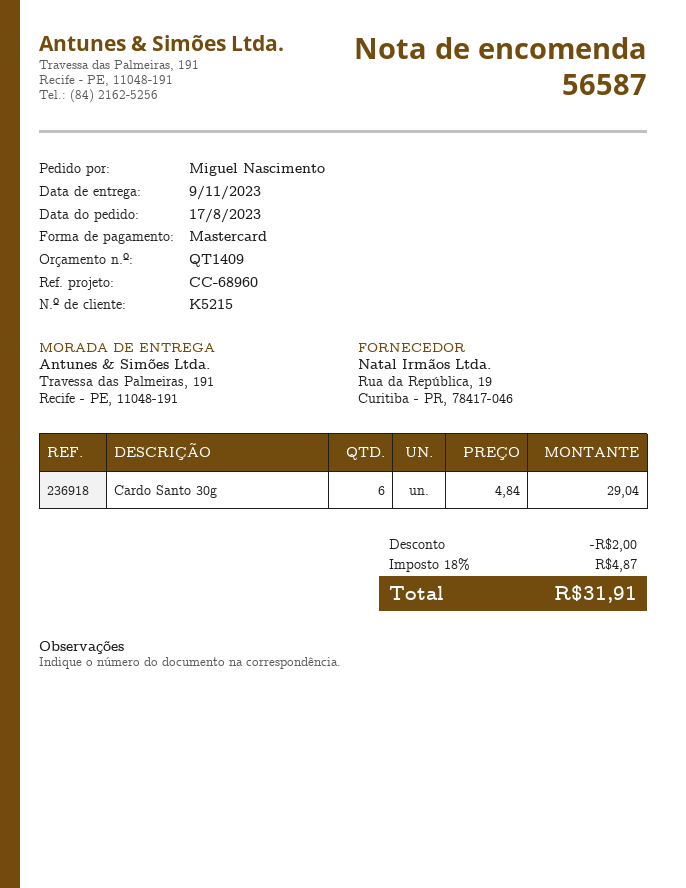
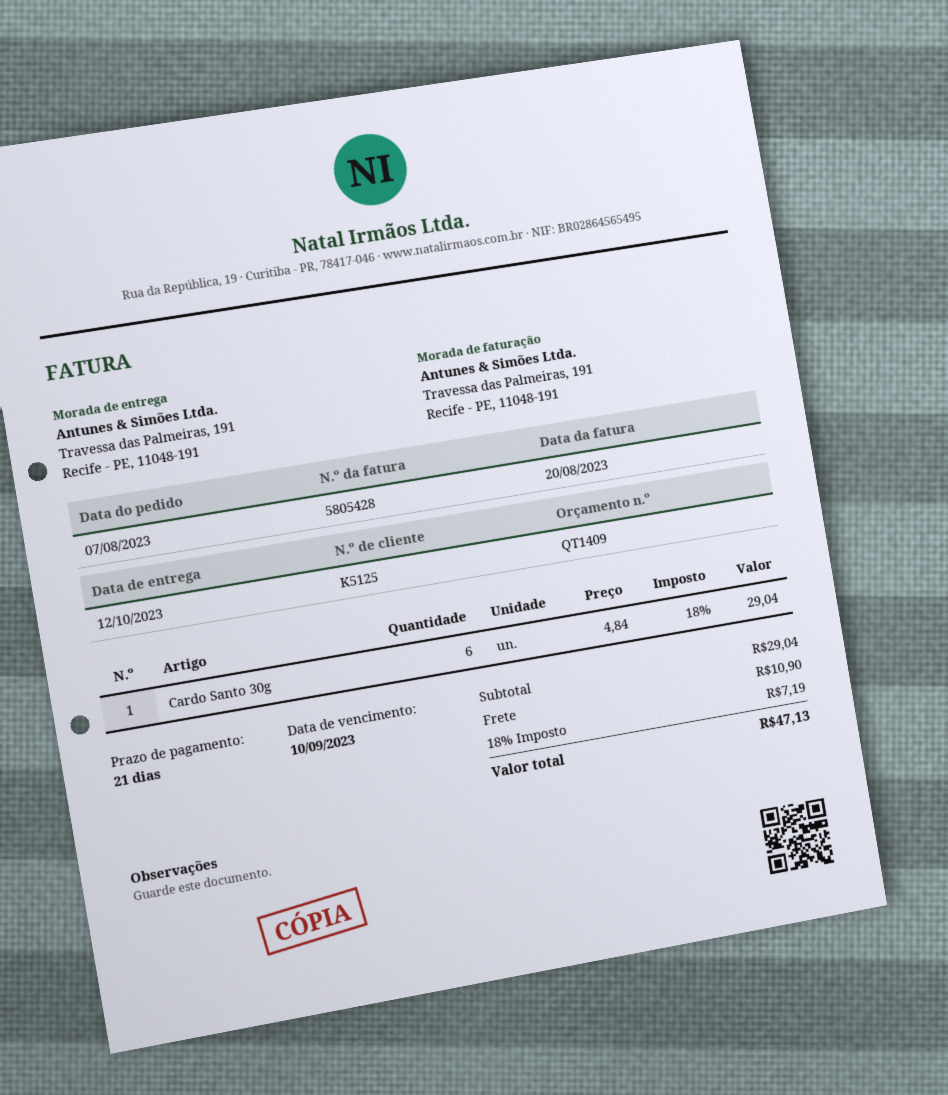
order date: 2023-08-17 -> 2023-08-07
delivery date: 2023-11-09 -> 2023-10-12
customer number: K5215 -> K5125
discount: 2.00 -> none
shipping: none -> 10.90
tax: 18% = 4.87 -> 18% = 7.19
total: 31.91 -> 47.13

